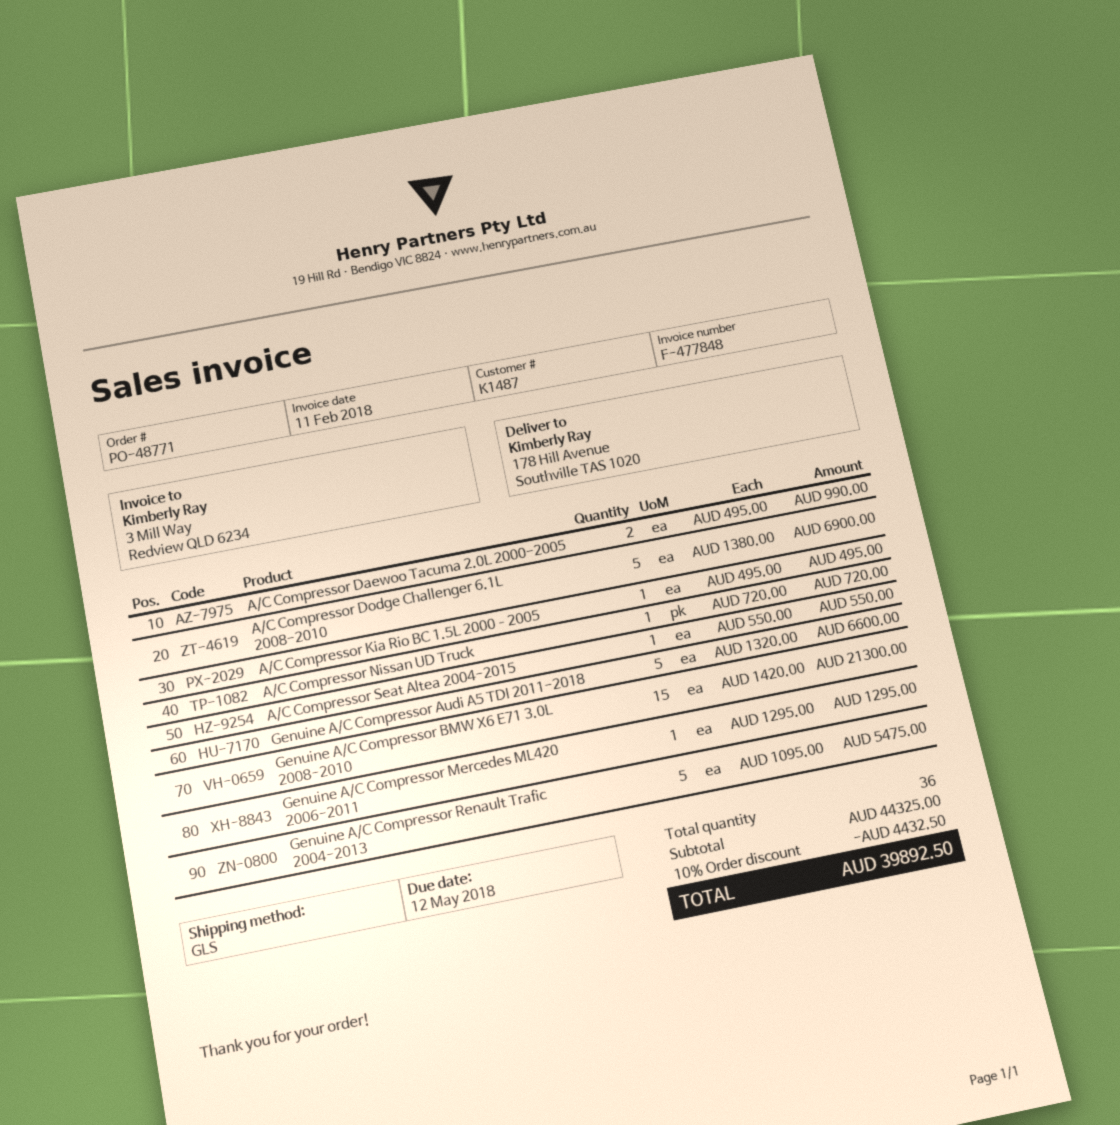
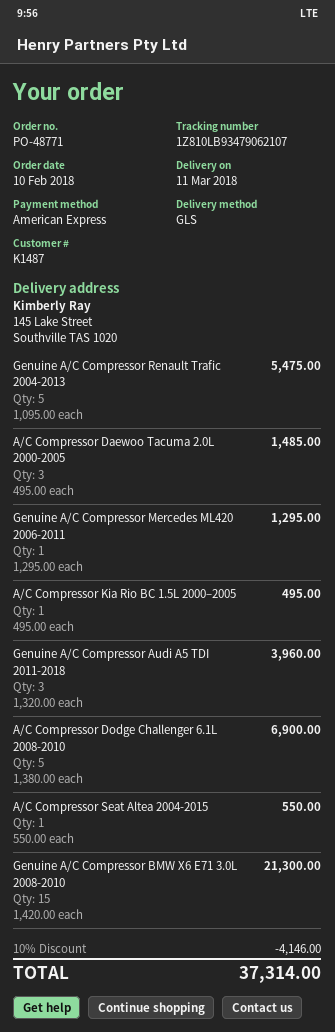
ship to: 178 Hill Avenue, Southville TAS 1020 -> 145 Lake Street, Southville TAS 1020
A/C Compressor Daewoo Tacuma 2.0L 2000-2005: 2 x 495.00 = 990.00 -> 3 x 495.00 = 1485.00
A/C Compressor Nissan UD Truck: 1 x 720.00 = 720.00 -> none
Genuine A/C Compressor Audi A5 TDI 2011-2018: 5 x 1320.00 = 6600.00 -> 3 x 1320.00 = 3960.00
discount: 10% = 4432.50 -> 10% = 4146.00
total: 39892.50 -> 37314.00

